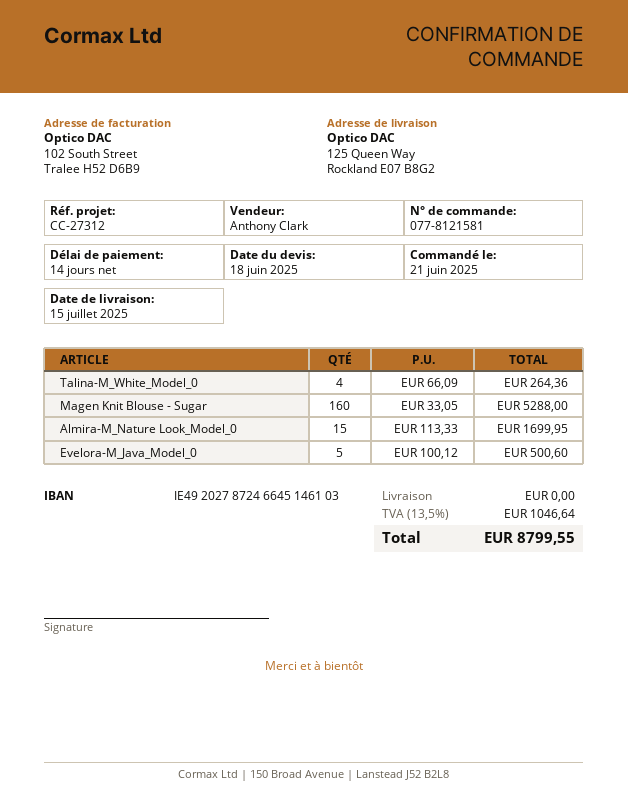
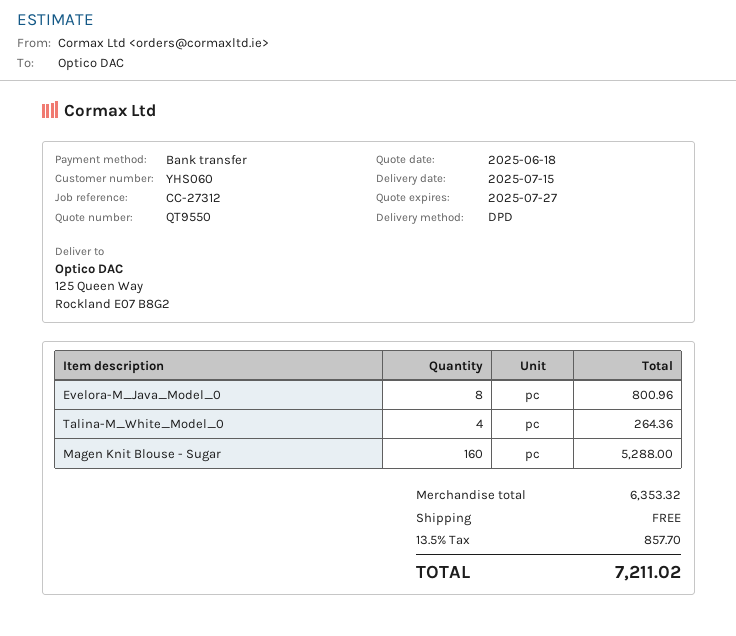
Almira-M_Nature Look_Model_0: 15 for 1699.95 -> none
Evelora-M_Java_Model_0: 5 for 500.60 -> 8 for 800.96
tax: 13.5% = 1046.64 -> 13.5% = 857.70
total: 8799.55 -> 7211.02

